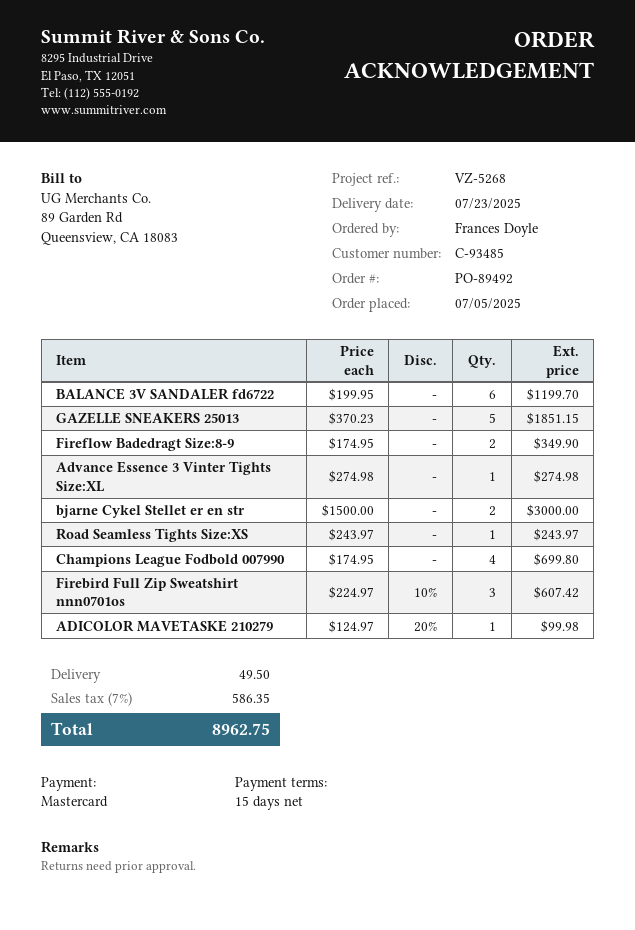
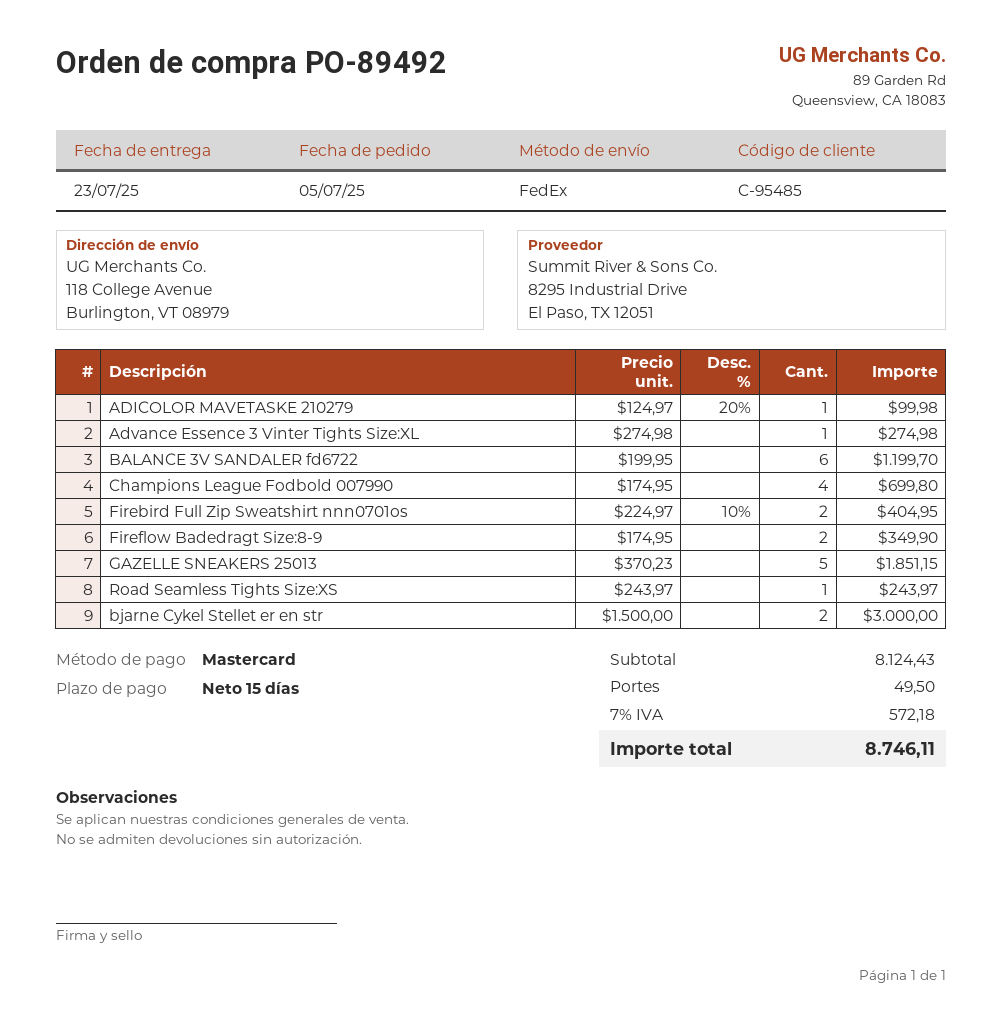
customer number: C-93485 -> C-95485
Firebird Full Zip Sweatshirt nnn0701os: 3 x 224.97 - 10% = 607.42 -> 2 x 224.97 - 10% = 404.95
tax: 7% = 586.35 -> 7% = 572.18
total: 8962.75 -> 8746.11

